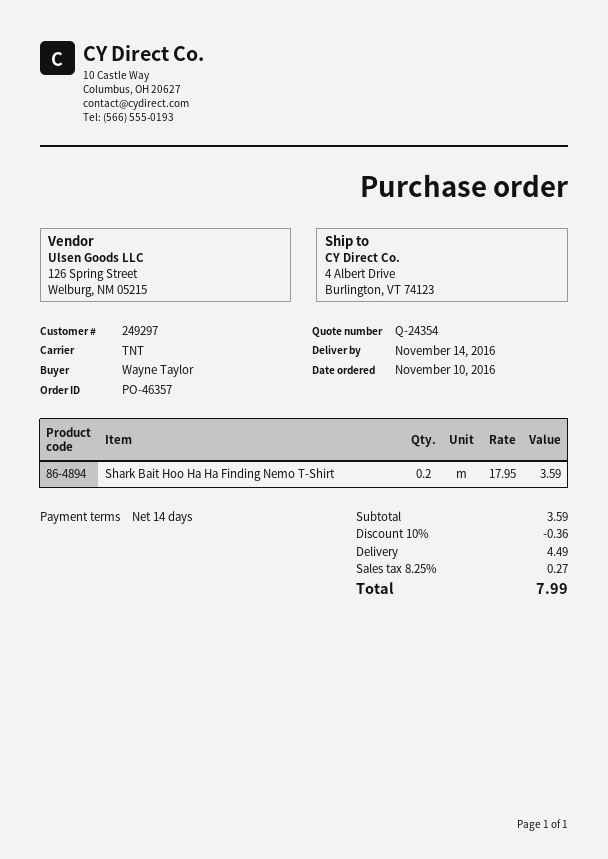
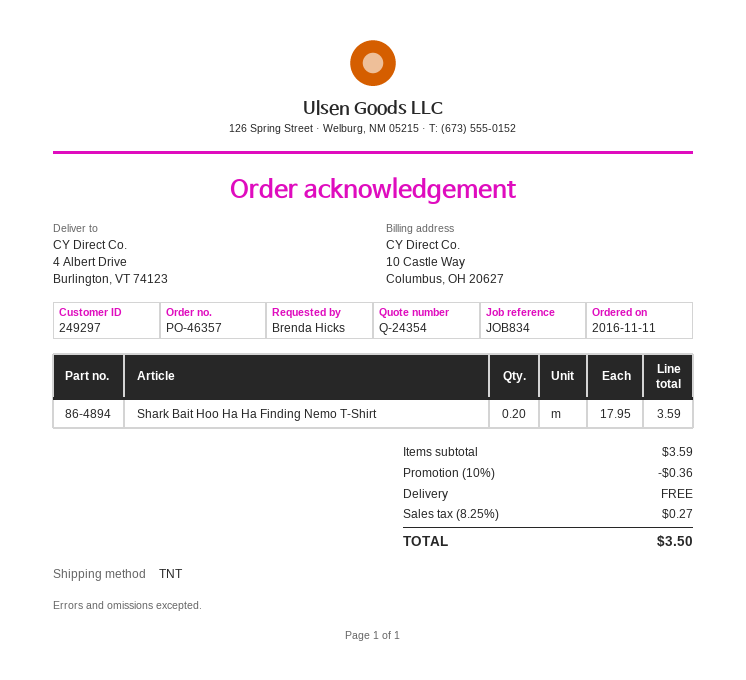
order date: 2016-11-10 -> 2016-11-11
ordered by: Wayne Taylor -> Brenda Hicks
shipping: 4.49 -> 0.00
total: 7.99 -> 3.50

